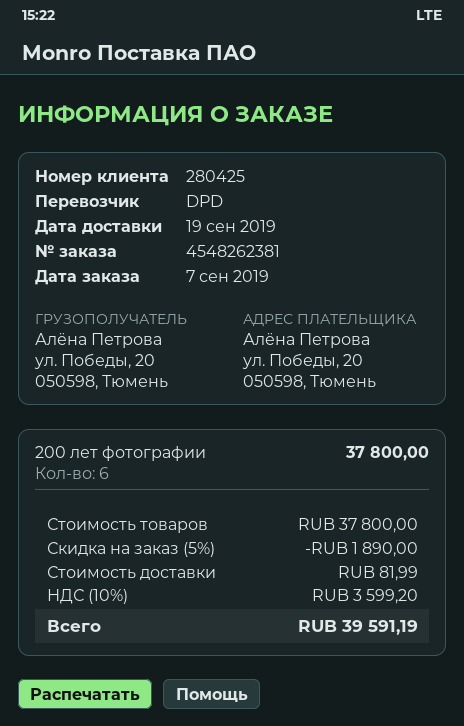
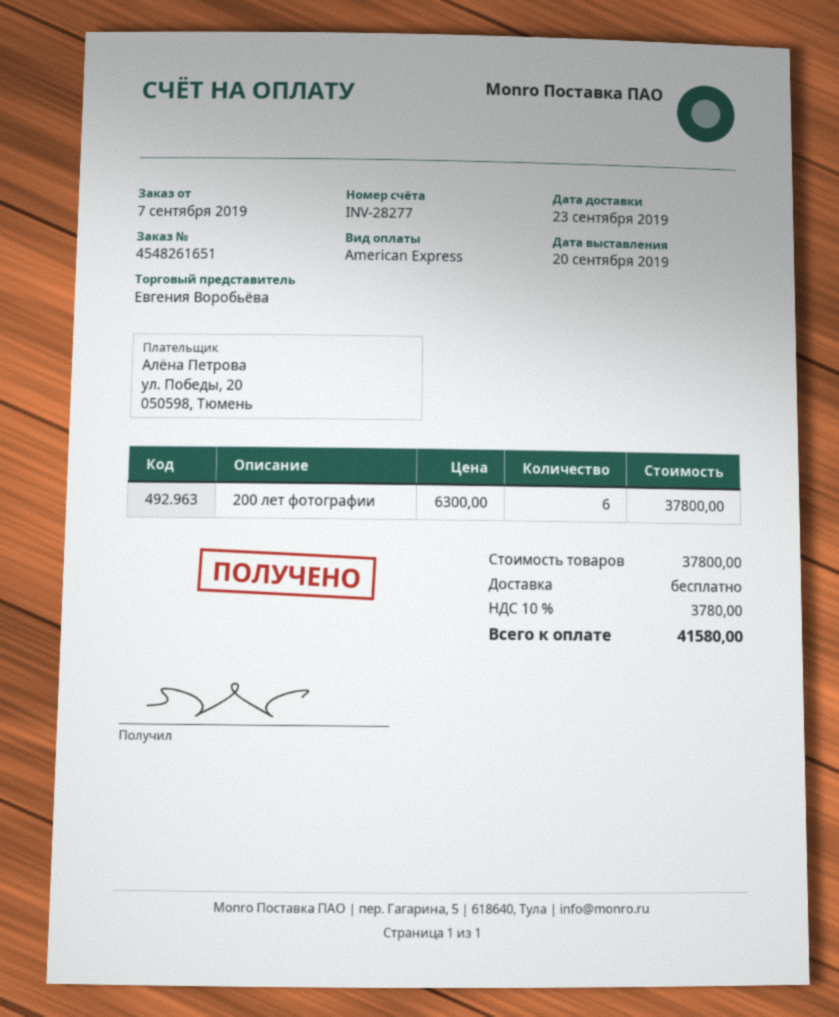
order number: 4548262381 -> 4548261651
delivery date: 2019-09-19 -> 2019-09-23
discount: 5% = 1890.00 -> none
shipping: 81.99 -> 0.00
tax: 10% = 3599.20 -> 10% = 3780.00
total: 39591.19 -> 41580.00

